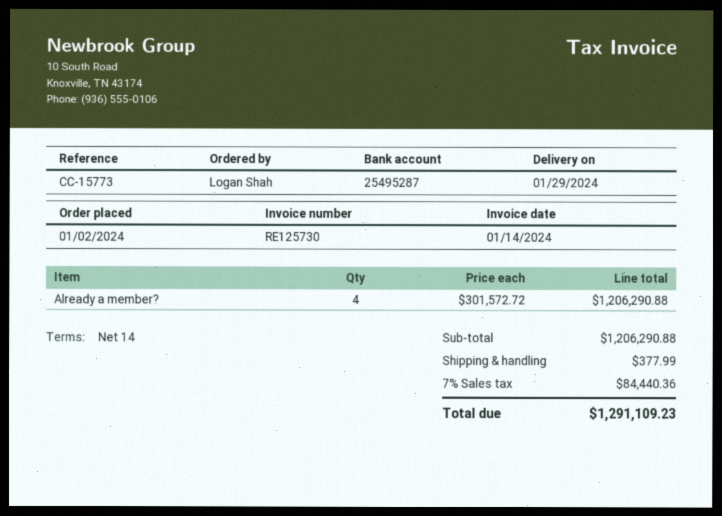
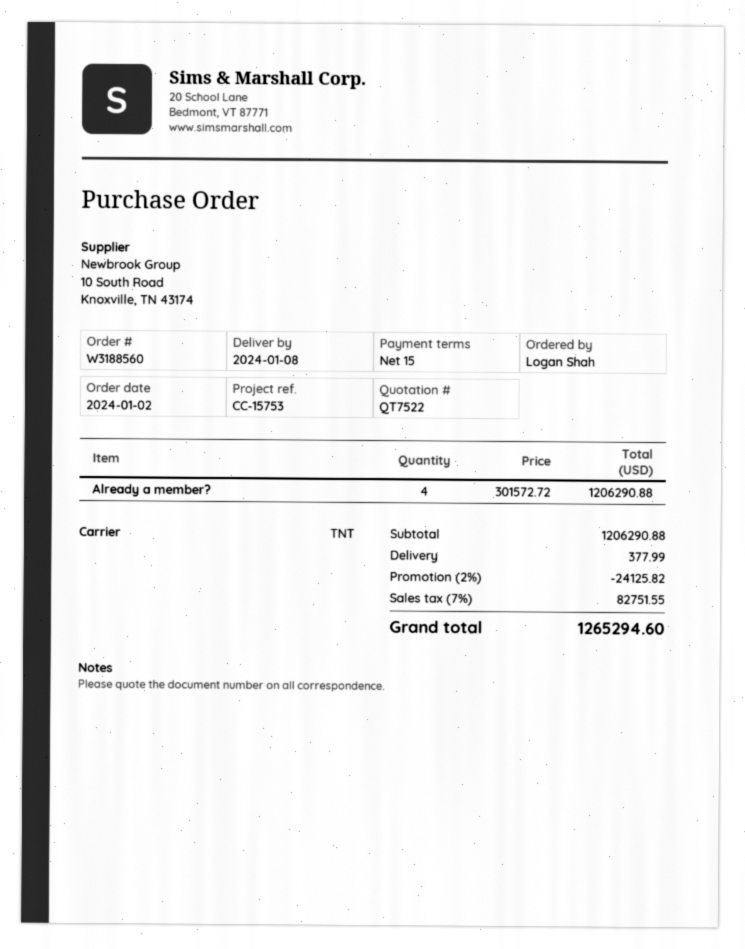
delivery date: 2024-01-29 -> 2024-01-08
payment terms: 14 days -> 15 days
reference: CC-15773 -> CC-15753
discount: none -> 2% = 24125.82
tax: 7% = 84440.36 -> 7% = 82751.55
total: 1291109.23 -> 1265294.60

